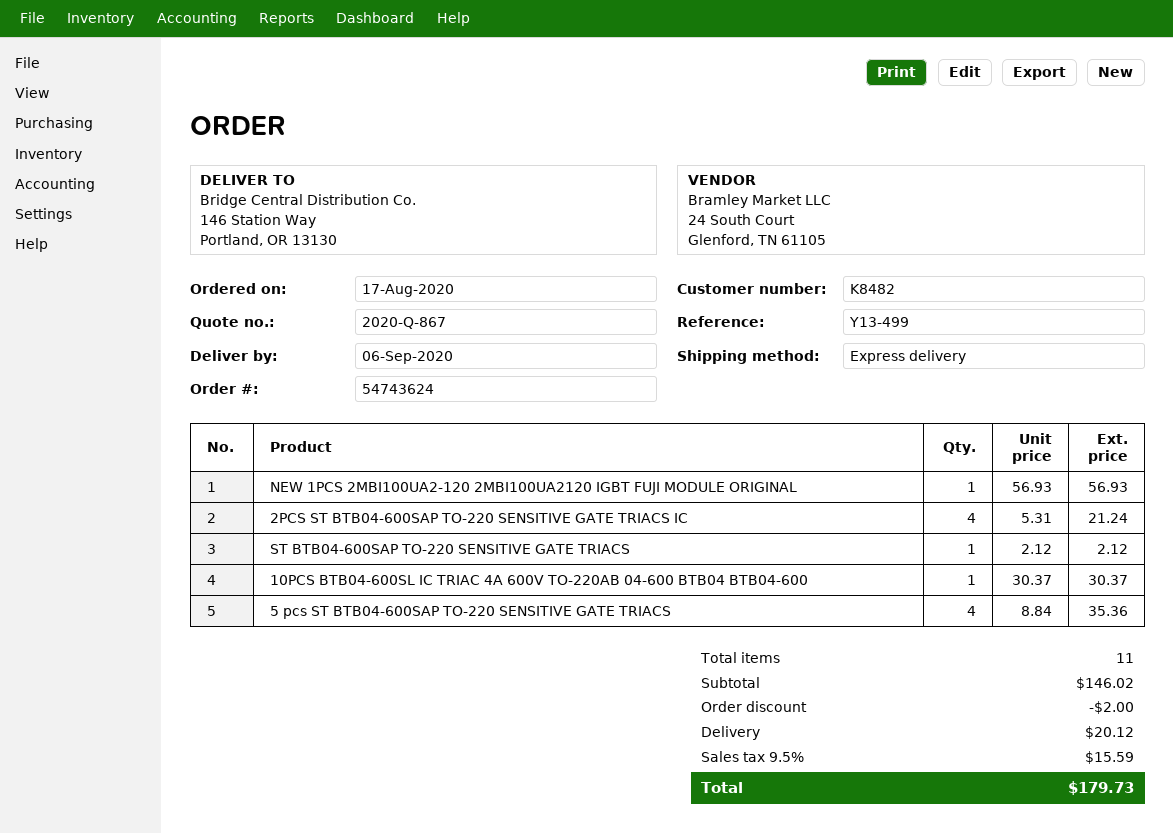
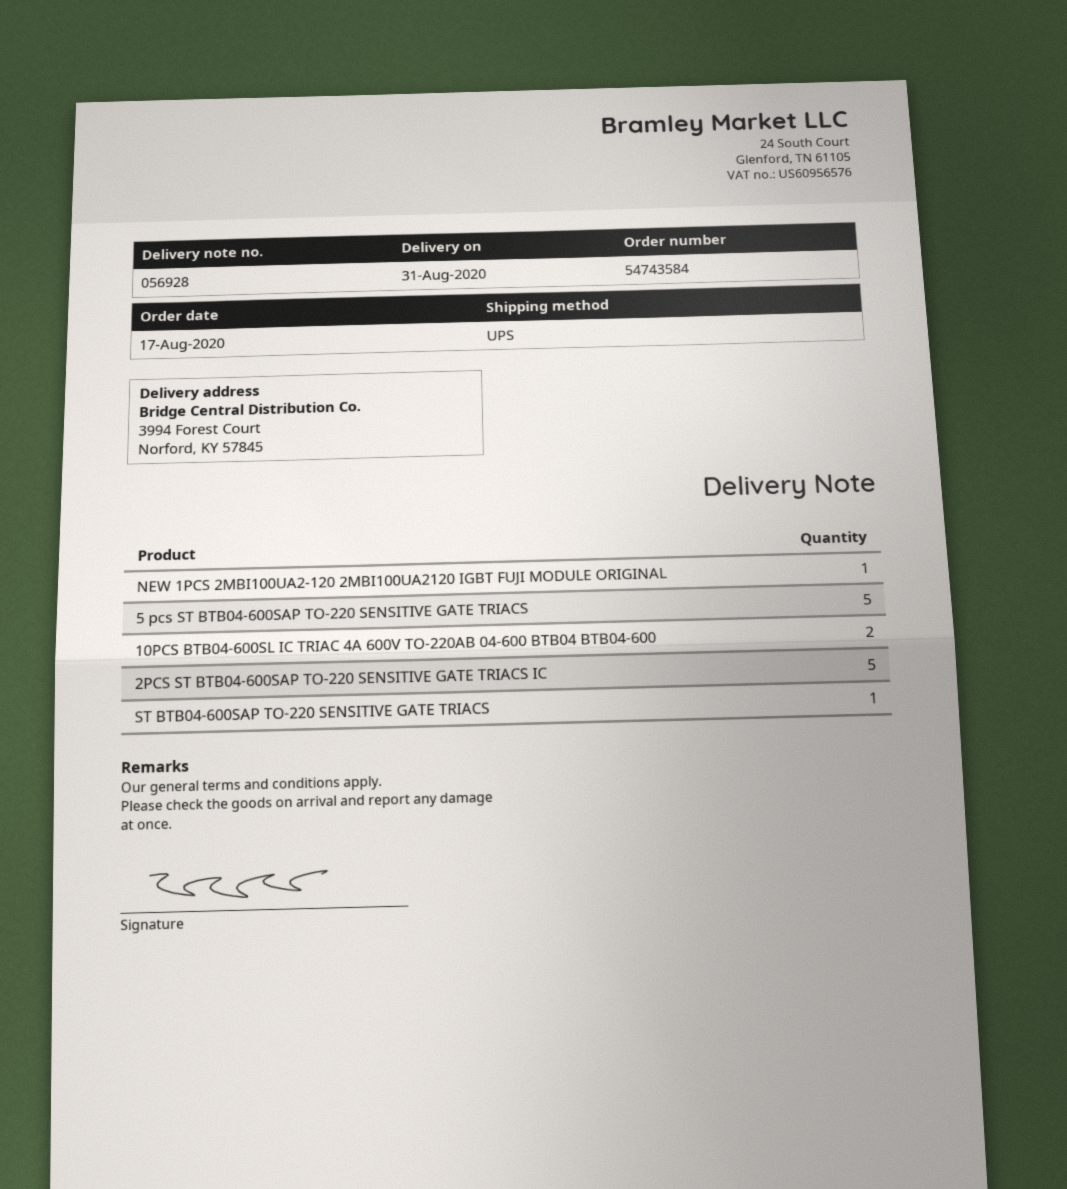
order number: 54743624 -> 54743584
delivery date: 2020-09-06 -> 2020-08-31
shipping method: express -> UPS
ship to: 146 Station Way, Portland, OR 13130 -> 3994 Forest Court, Norford, KY 57845
2PCS ST BTB04-600SAP TO-220 SENSITIVE GATE TRIACS IC: 4 -> 5
10PCS BTB04-600SL IC TRIAC 4A 600V TO-220AB 04-600 BTB04 BTB04-600: 1 -> 2
5 pcs ST BTB04-600SAP TO-220 SENSITIVE GATE TRIACS: 4 -> 5

